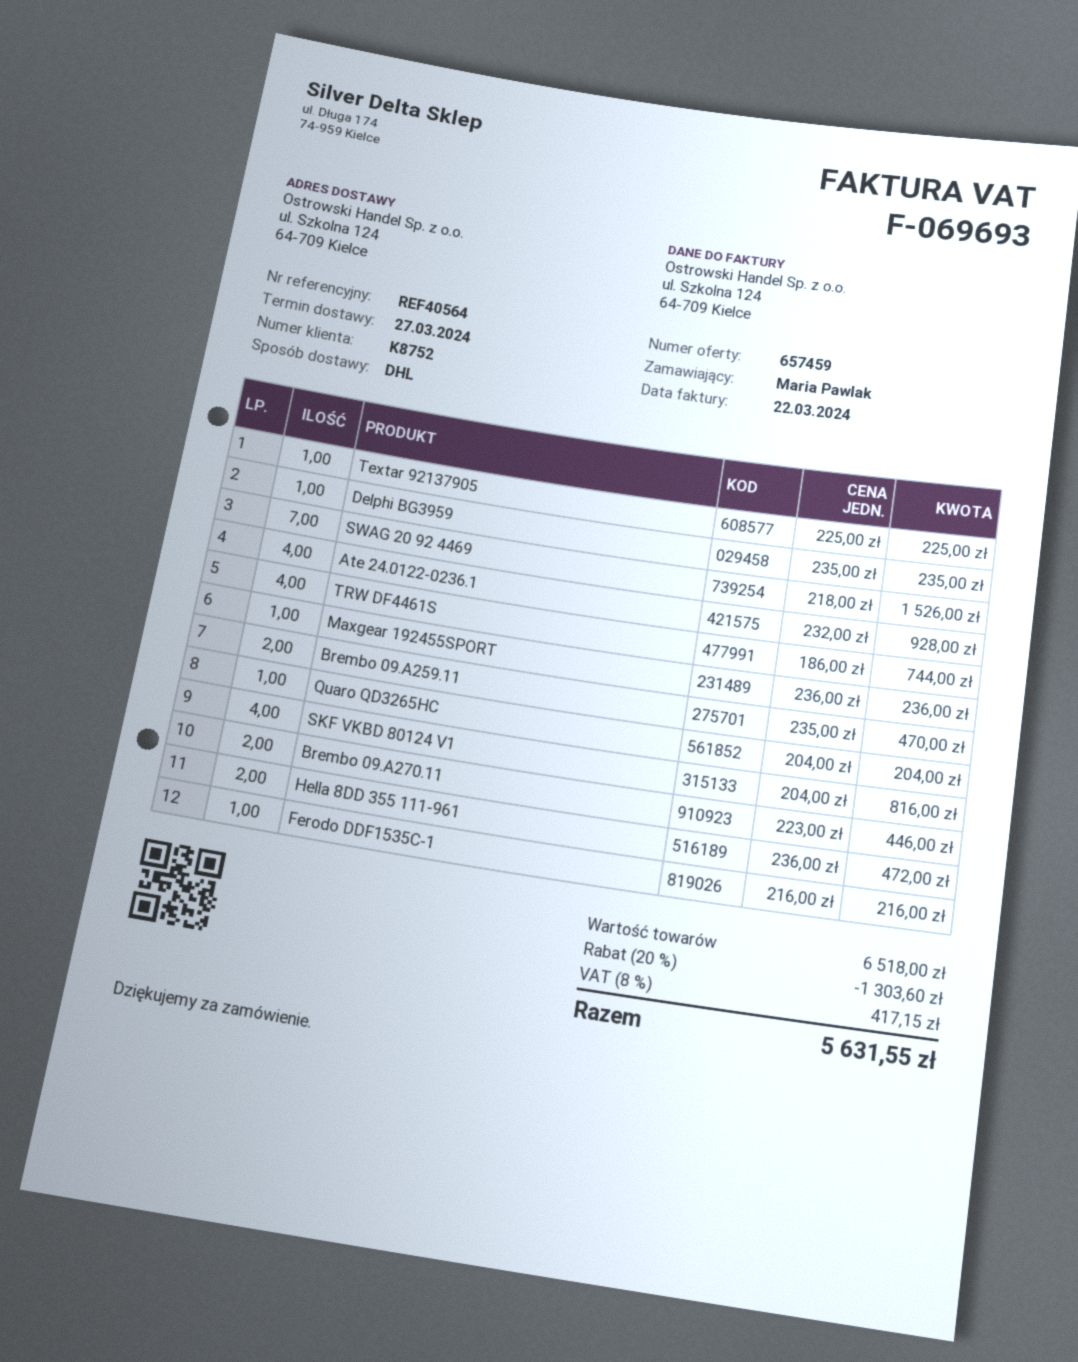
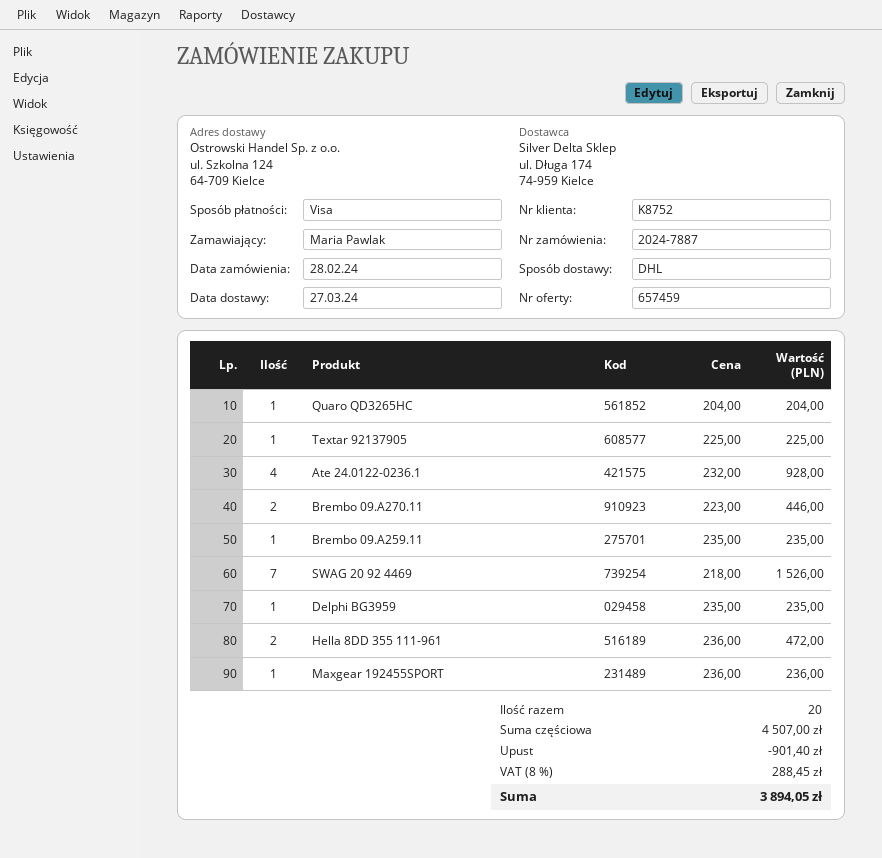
TRW DF4461S: 4 x 186.00 = 744.00 -> none
Brembo 09.A259.11: 2 x 235.00 = 470.00 -> 1 x 235.00 = 235.00
SKF VKBD 80124 V1: 4 x 204.00 = 816.00 -> none
Ferodo DDF1535C-1: 1 x 216.00 = 216.00 -> none
subtotal: 6518.00 -> 4507.00
discount: 1303.60 -> 901.40
tax: 8% = 417.15 -> 8% = 288.45
total: 5631.55 -> 3894.05

